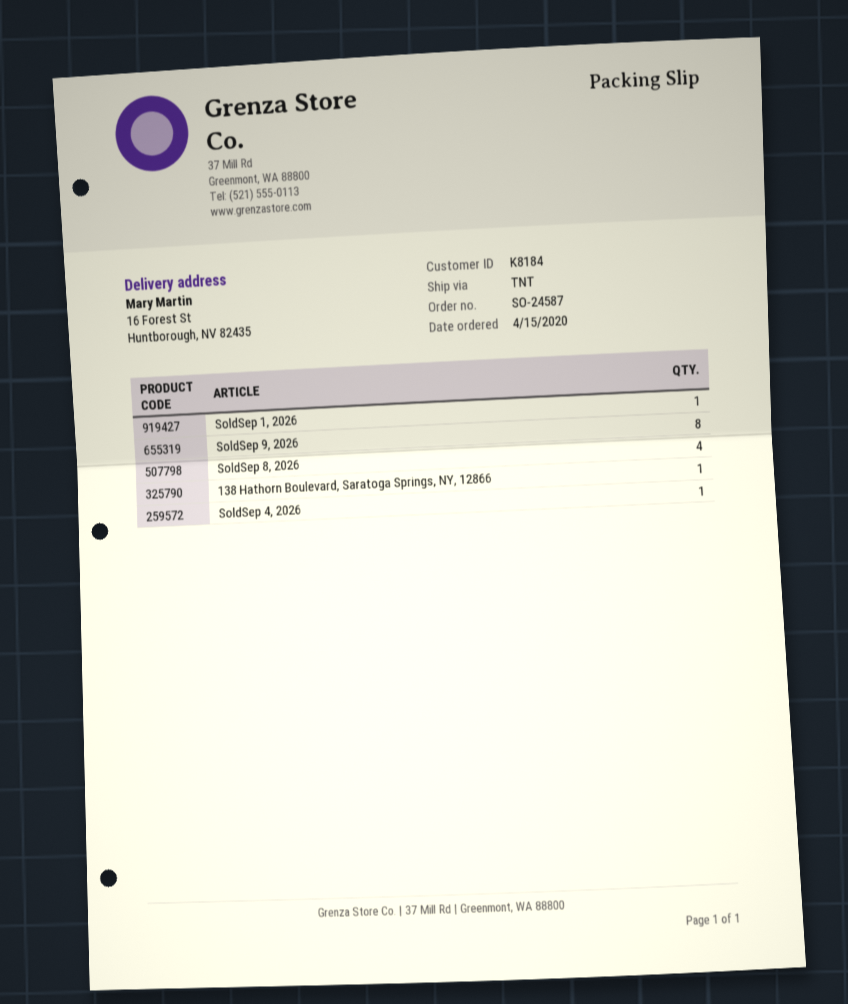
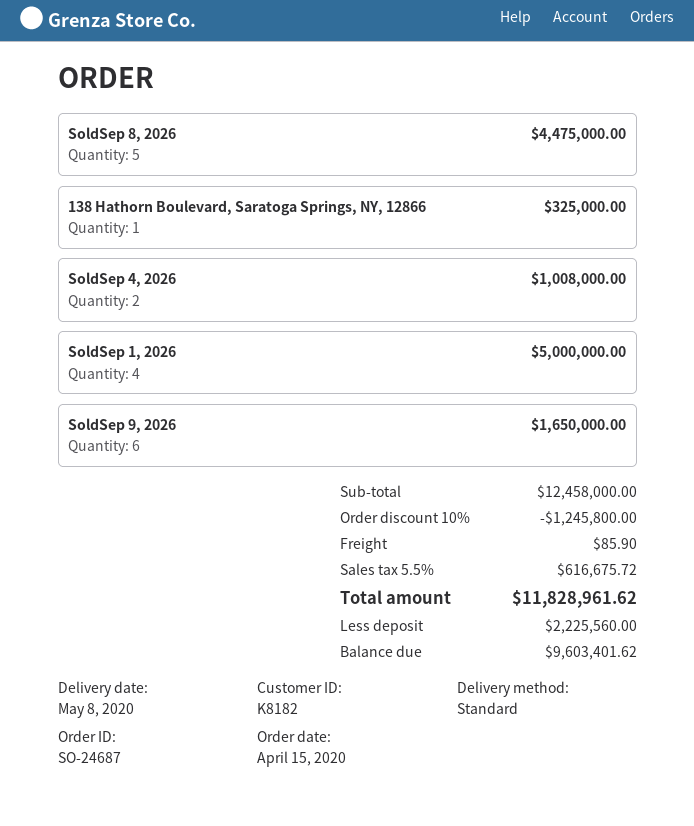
order number: SO-24587 -> SO-24687
customer number: K8184 -> K8182
shipping method: TNT -> standard
SoldSep 1, 2026: 1 -> 4
SoldSep 9, 2026: 8 -> 6
SoldSep 8, 2026: 4 -> 5
SoldSep 4, 2026: 1 -> 2

